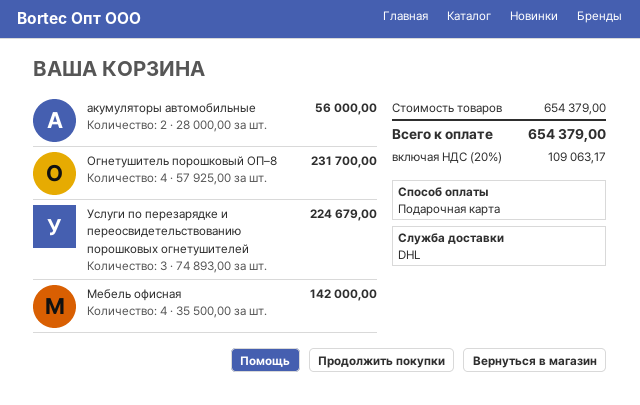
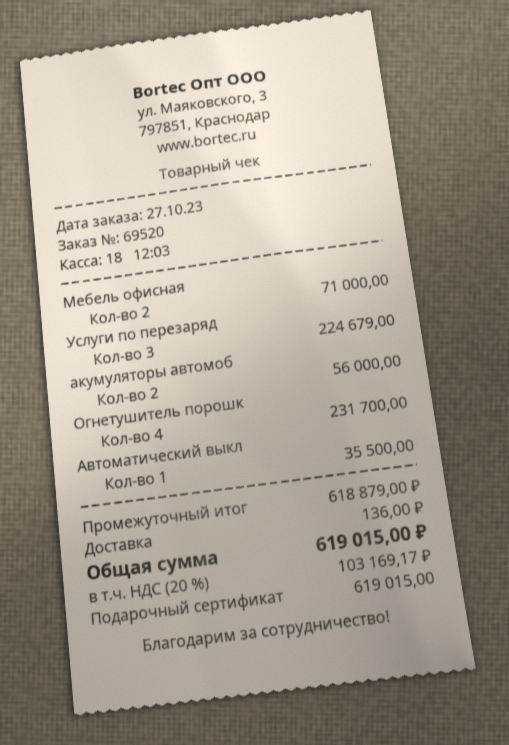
Мебель офисная: 4 for 142000.00 -> 2 for 71000.00
Автоматический выкл: none -> 1 for 35500.00
subtotal: 654379.00 -> 618879.00
shipping: none -> 136.00
tax: 20% = 109063.17 -> 20% = 103169.17
total: 654379.00 -> 619015.00

